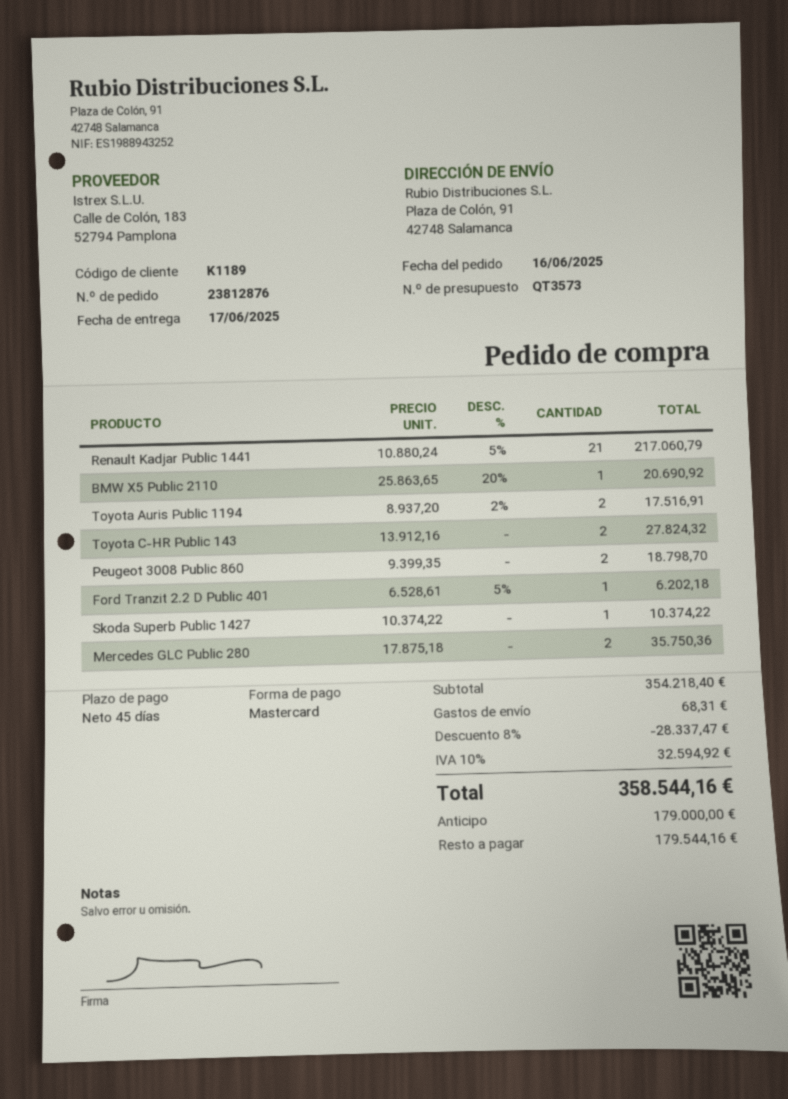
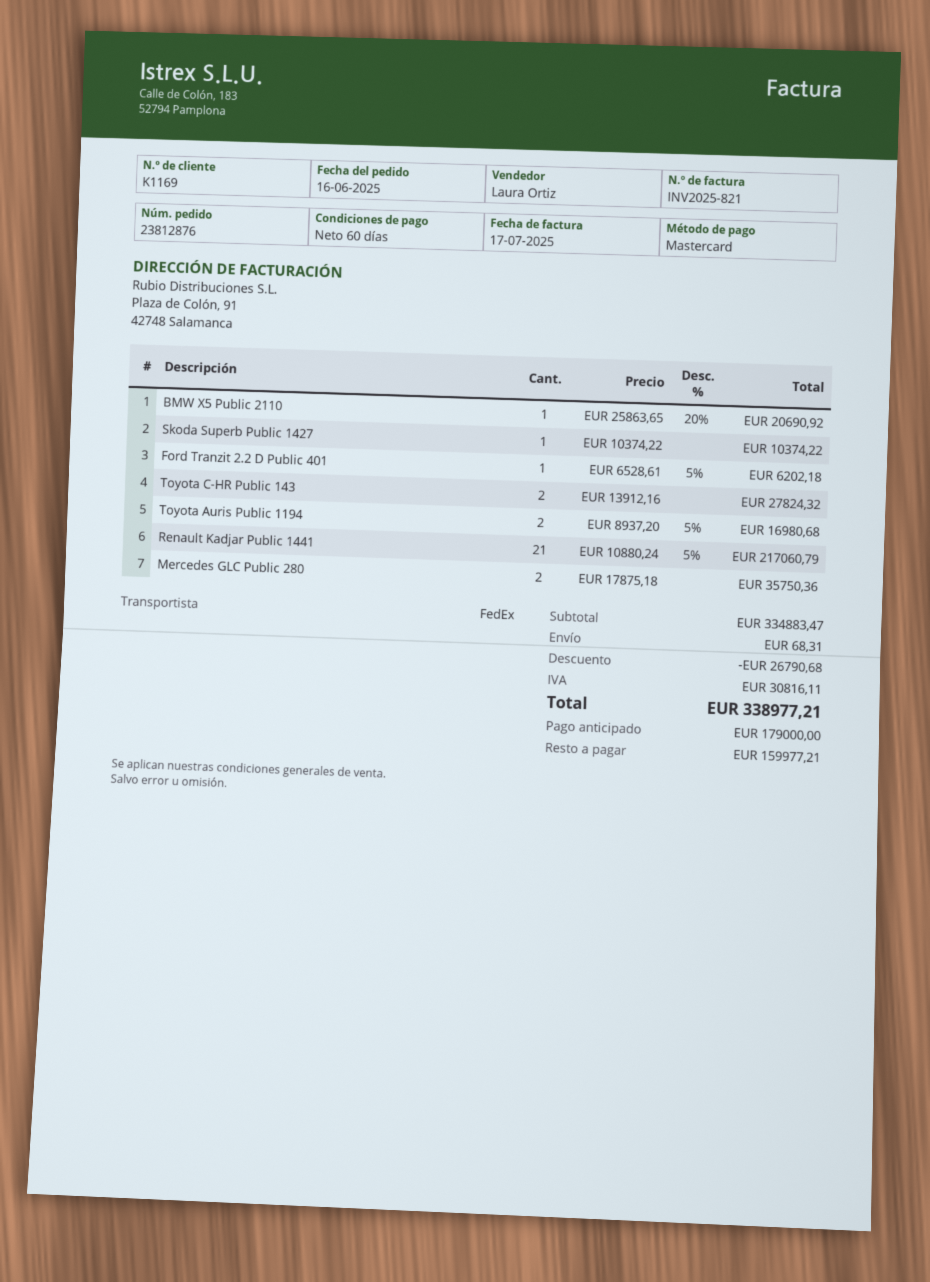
payment terms: 45 days -> 60 days
customer number: K1189 -> K1169
Toyota Auris Public 1194: 2 x 8937.20 - 2% = 17516.91 -> 2 x 8937.20 - 5% = 16980.68
Peugeot 3008 Public 860: 2 x 9399.35 = 18798.70 -> none
subtotal: 354218.40 -> 334883.47
discount: 28337.47 -> 26790.68
tax: 32594.92 -> 30816.11
total: 358544.16 -> 338977.21
balance: 179544.16 -> 159977.21

